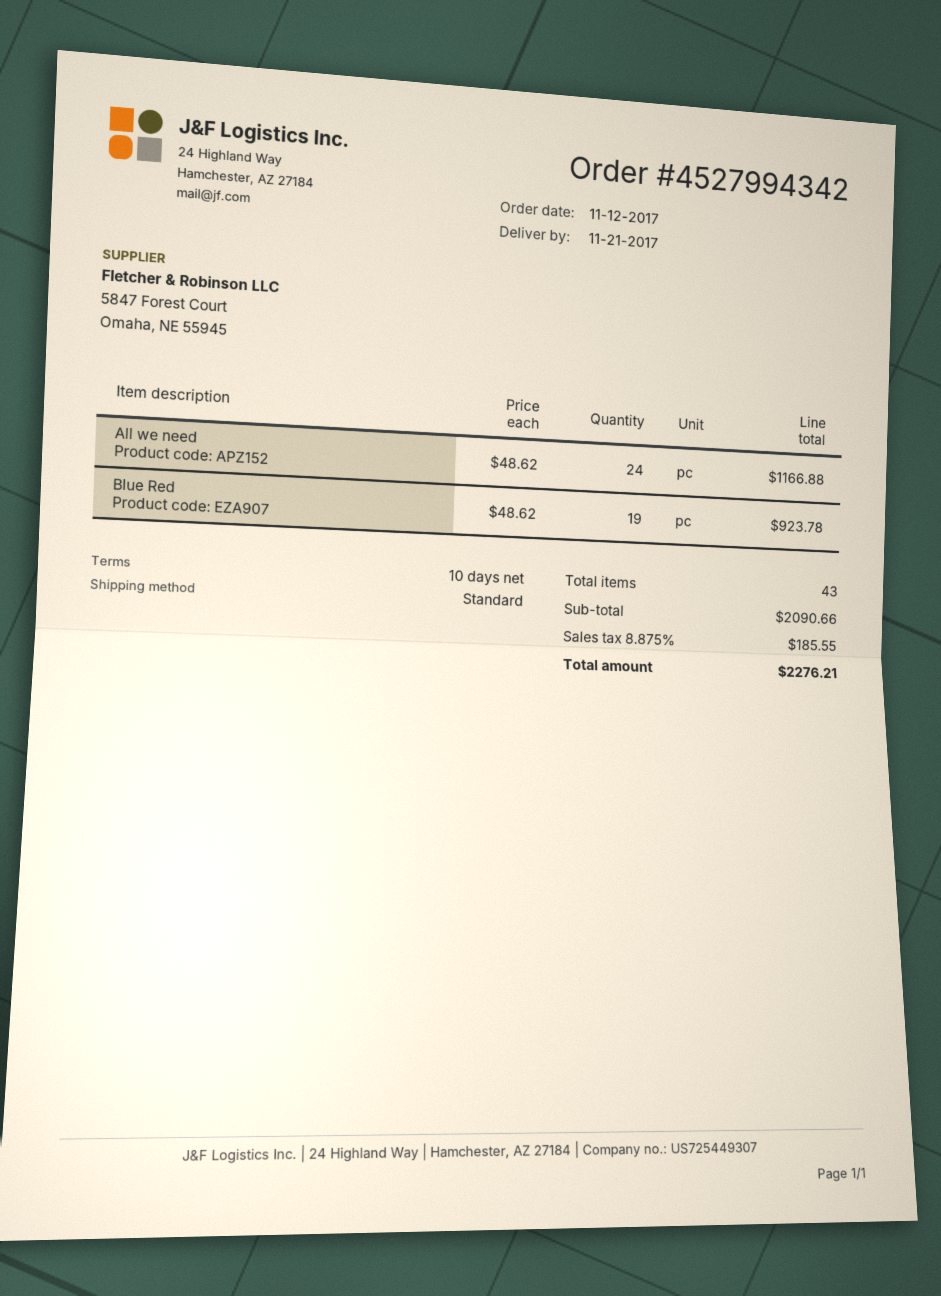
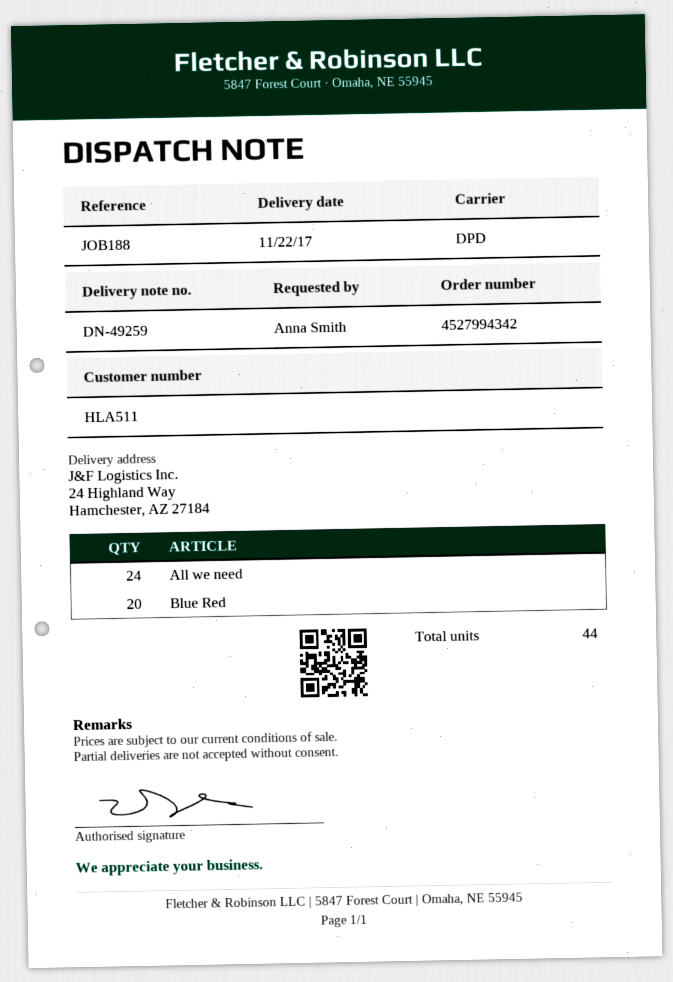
delivery date: 2017-11-21 -> 2017-11-22
shipping method: standard -> DPD
Blue Red: 19 -> 20
total quantity: 43 -> 44

